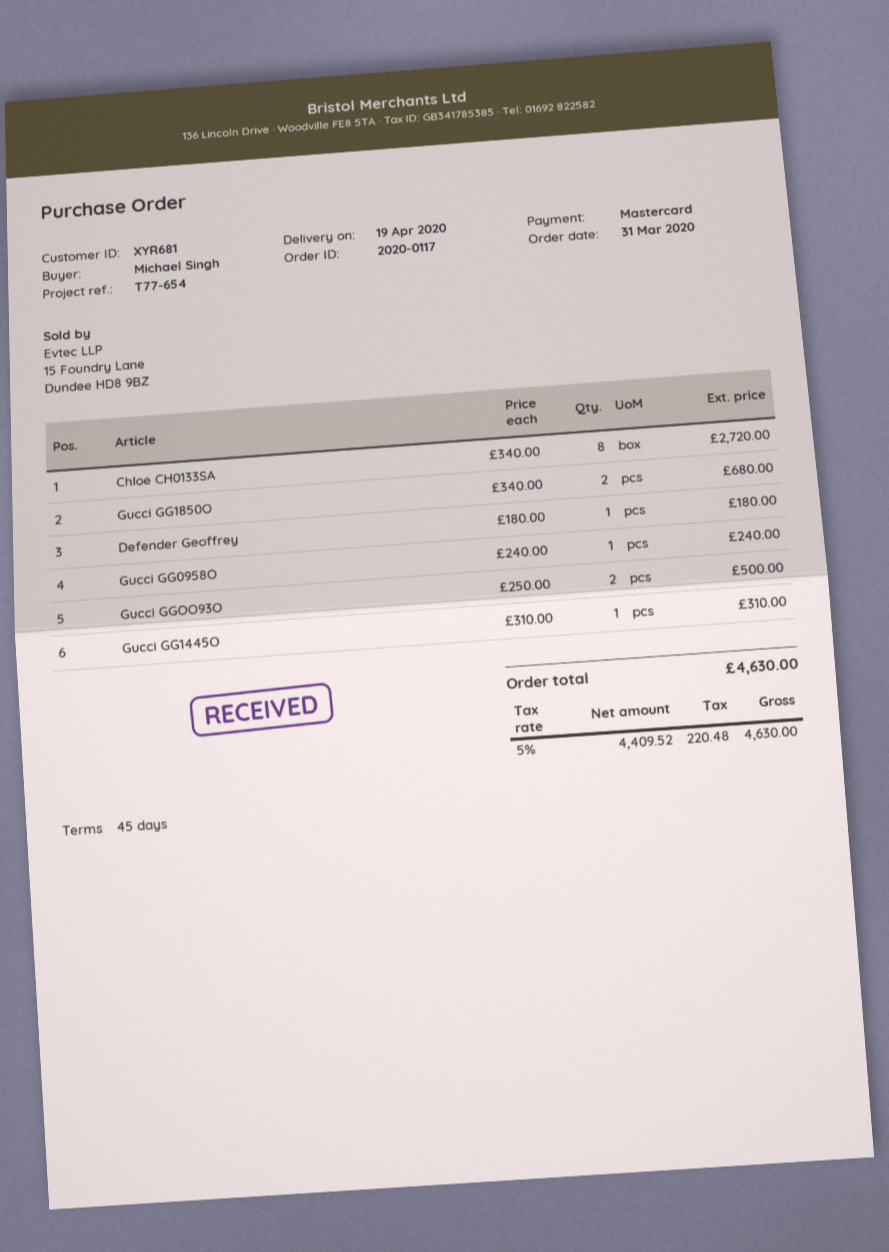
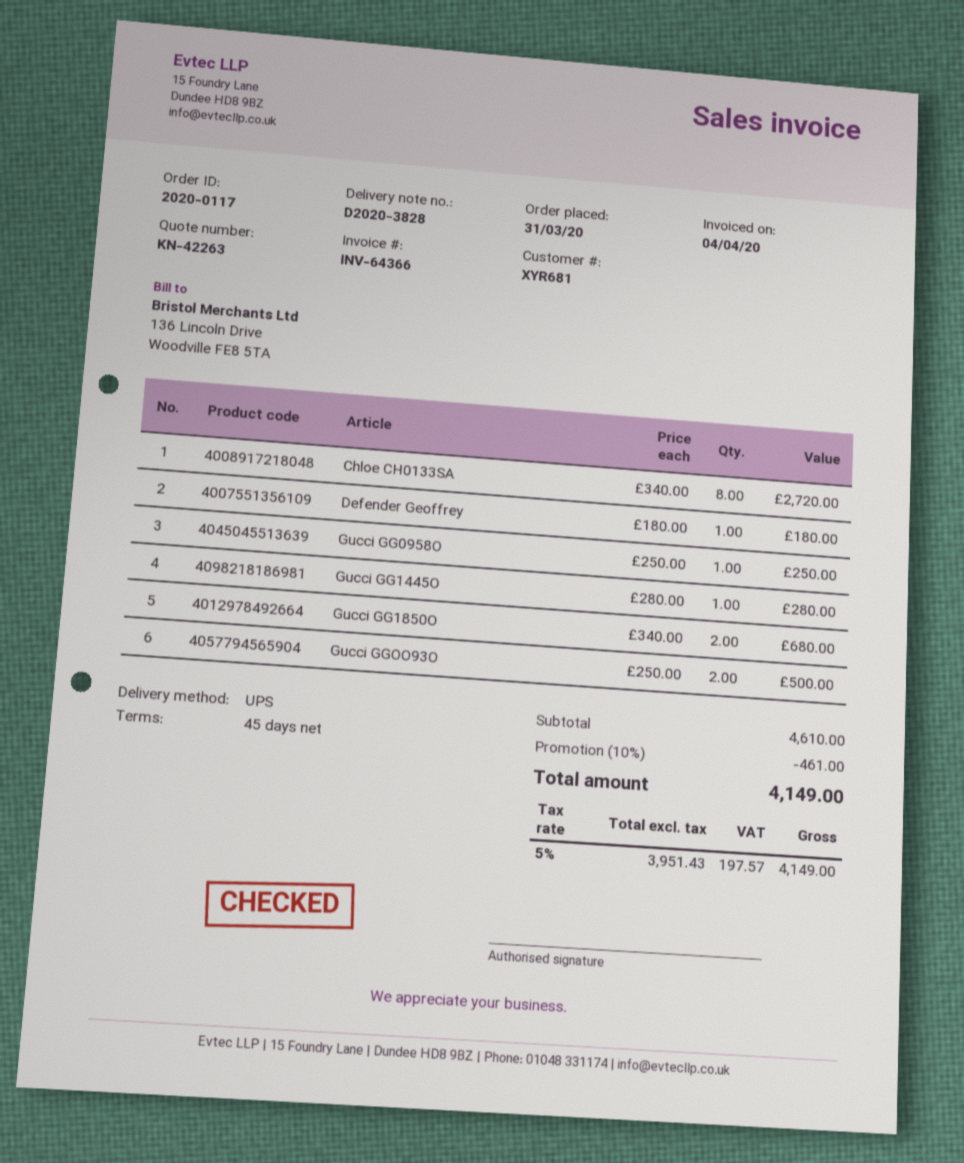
Gucci GG0958O: 1 x 240.00 = 240.00 -> 1 x 250.00 = 250.00
Gucci GG1445O: 1 x 310.00 = 310.00 -> 1 x 280.00 = 280.00
discount: none -> 10% = 461.00
net: 4409.52 -> 3951.43
tax: 5% = 220.48 -> 5% = 197.57
total: 4630.00 -> 4149.00

